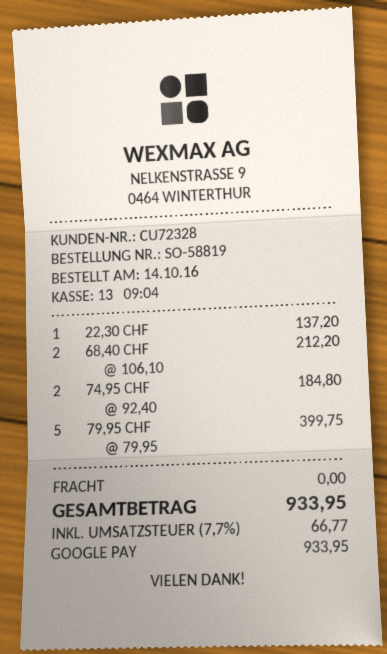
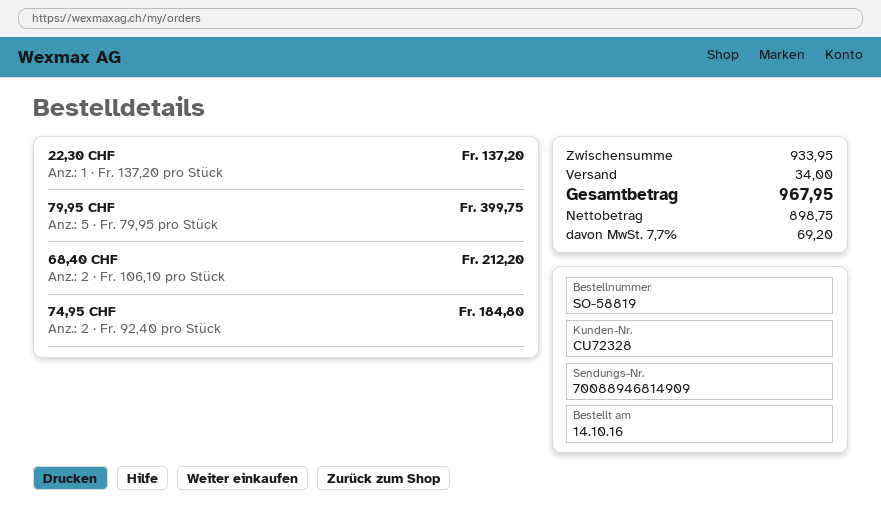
shipping: 0.00 -> 34.00
tax: 7.7% = 66.77 -> 7.7% = 69.20
total: 933.95 -> 967.95

